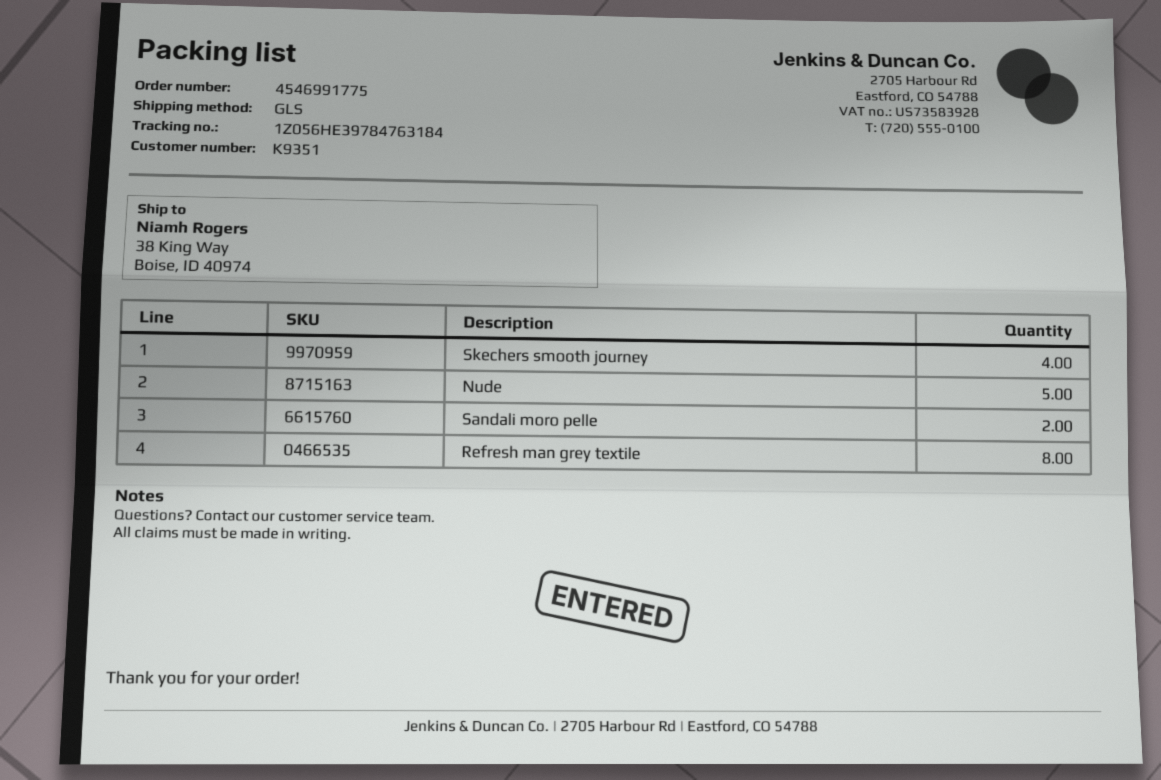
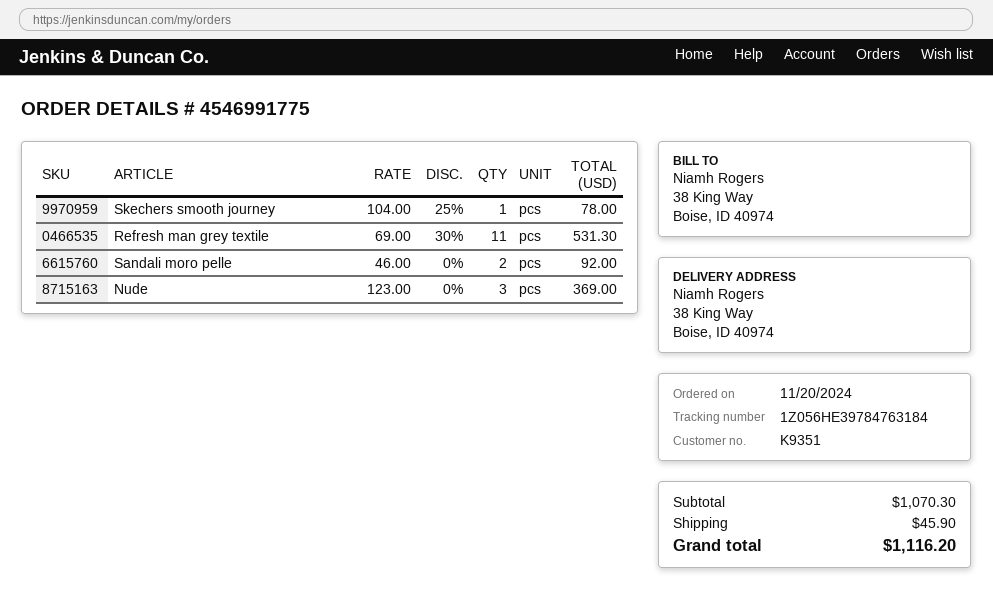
Skechers smooth journey: 4 -> 1
Nude: 5 -> 3
Refresh man grey textile: 8 -> 11

